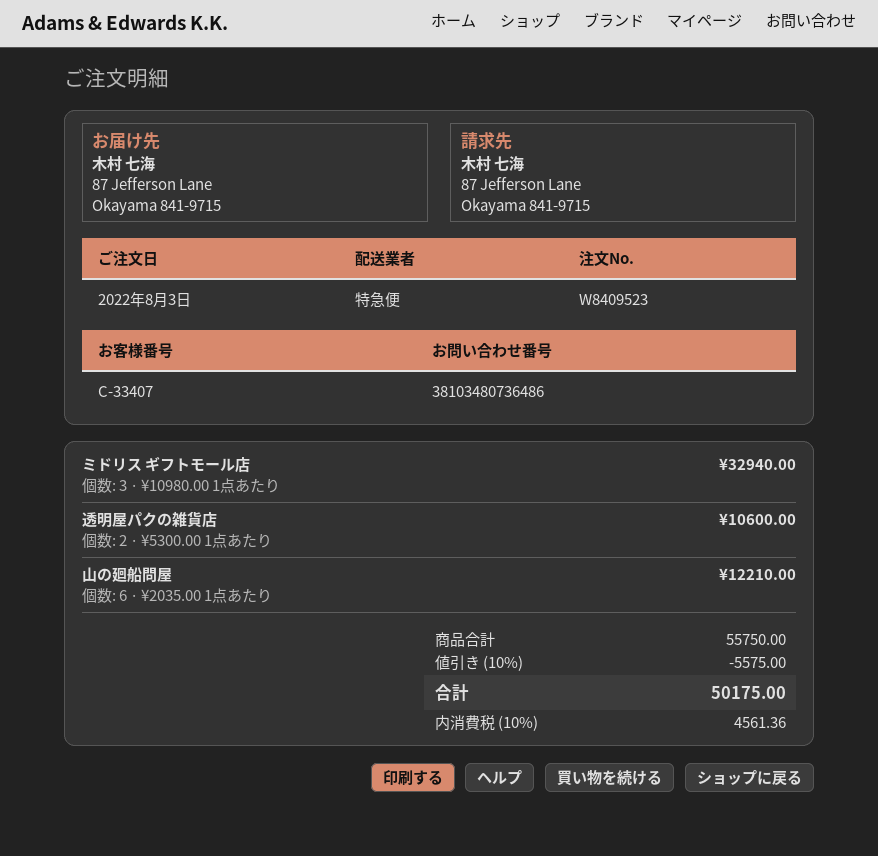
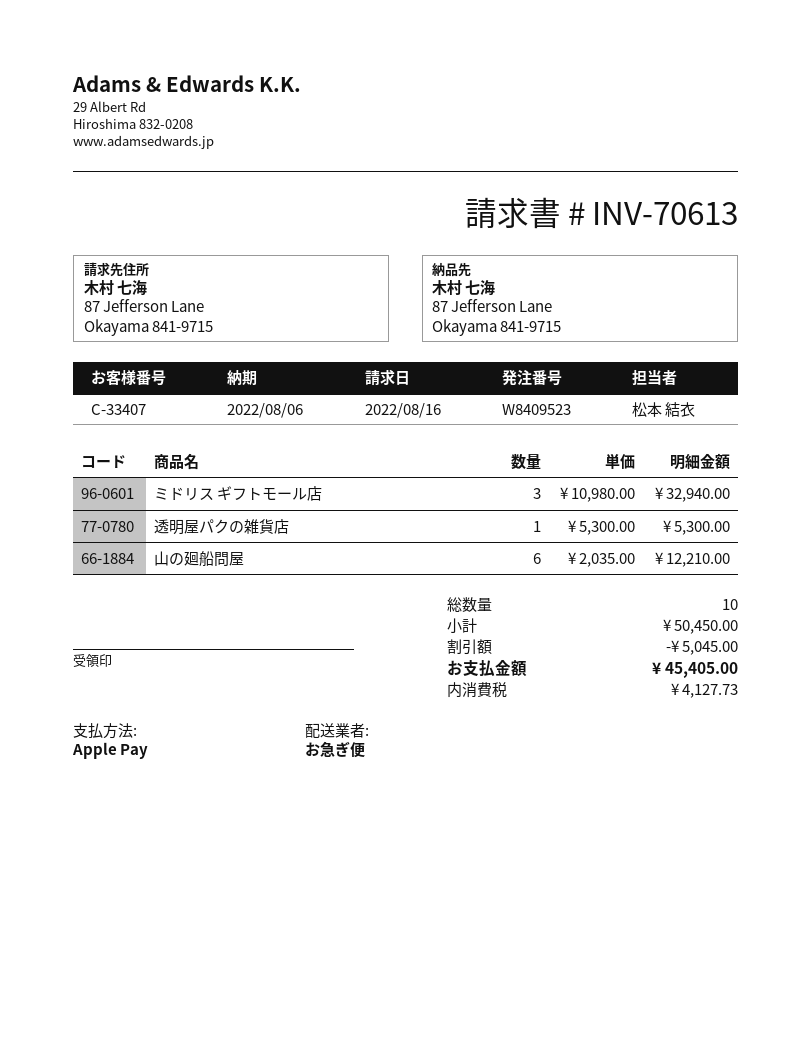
透明屋パクの雑貨店: 2 x 5300.00 = 10600.00 -> 1 x 5300.00 = 5300.00
subtotal: 55750.00 -> 50450.00
discount: 5575.00 -> 5045.00
tax: 4561.36 -> 4127.73
total: 50175.00 -> 45405.00

